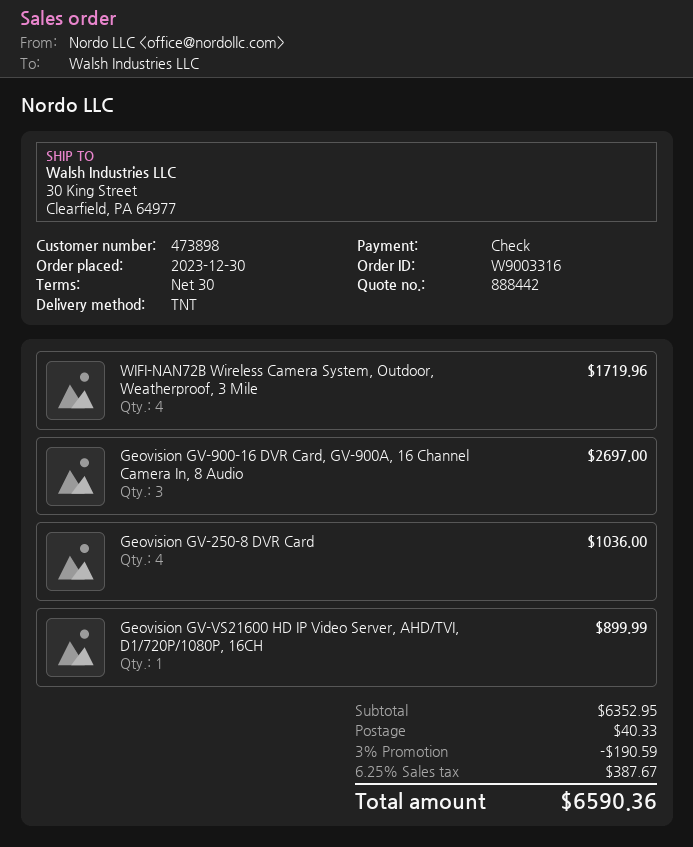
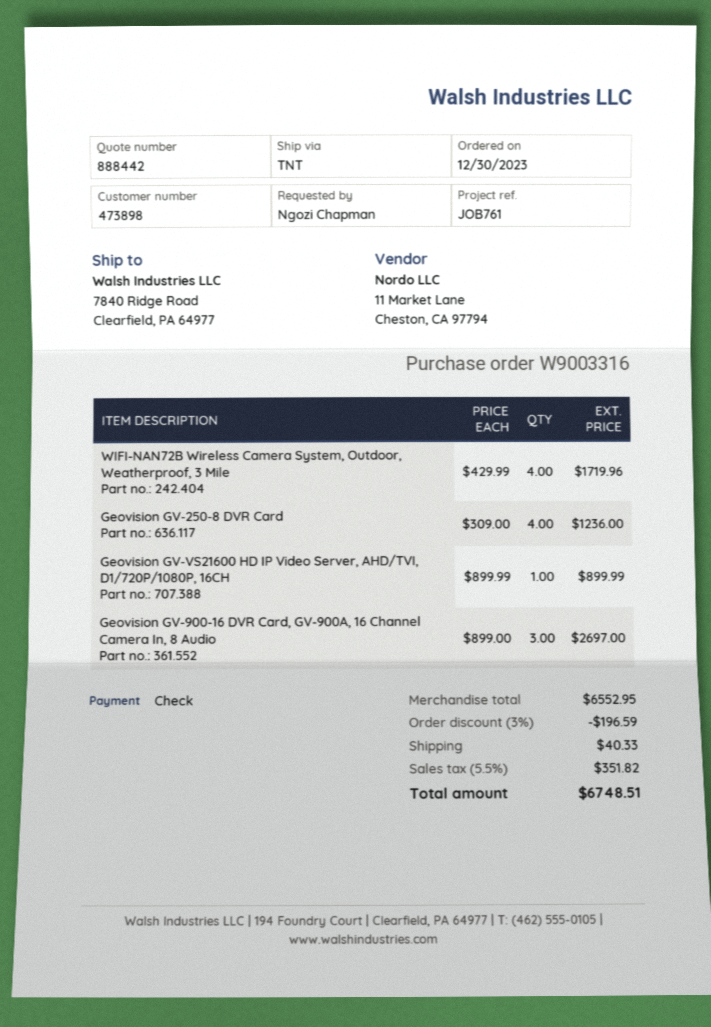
ship to: 30 King Street, Clearfield, PA 64977 -> 7840 Ridge Road, Clearfield, PA 64977
Geovision GV-250-8 DVR Card: 4 for 1036.00 -> 4 for 1236.00
subtotal: 6352.95 -> 6552.95
discount: 3% = 190.59 -> 3% = 196.59
tax: 6.25% = 387.67 -> 5.5% = 351.82
total: 6590.36 -> 6748.51

